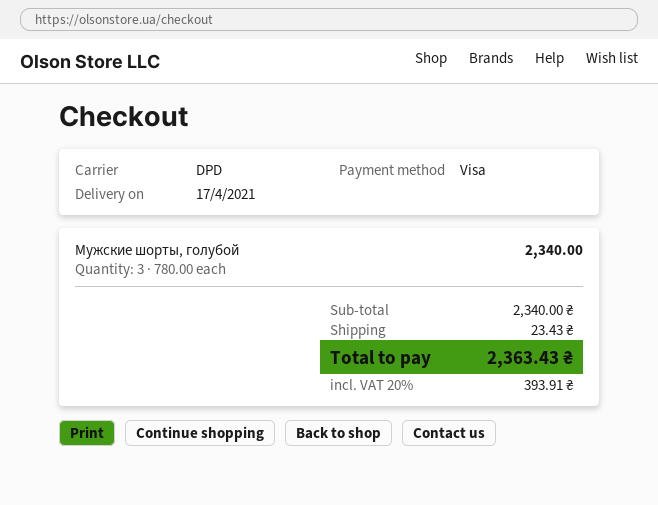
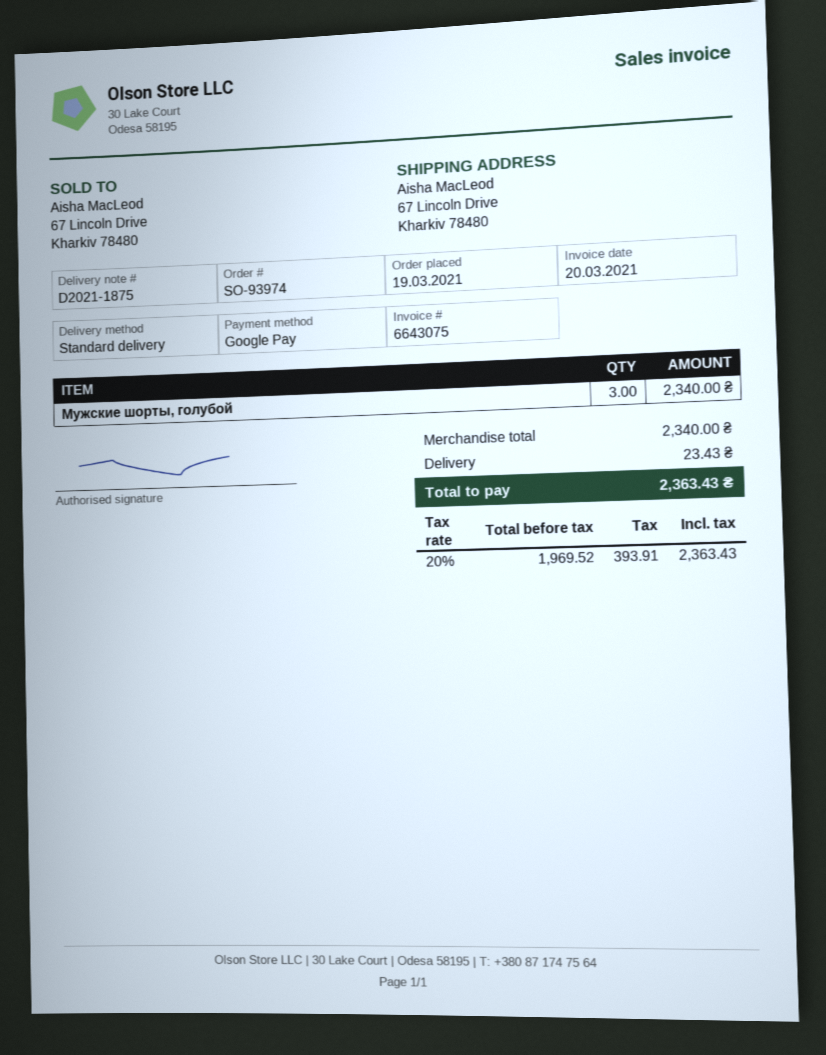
payment method: Visa -> Google Pay
shipping method: DPD -> standard

